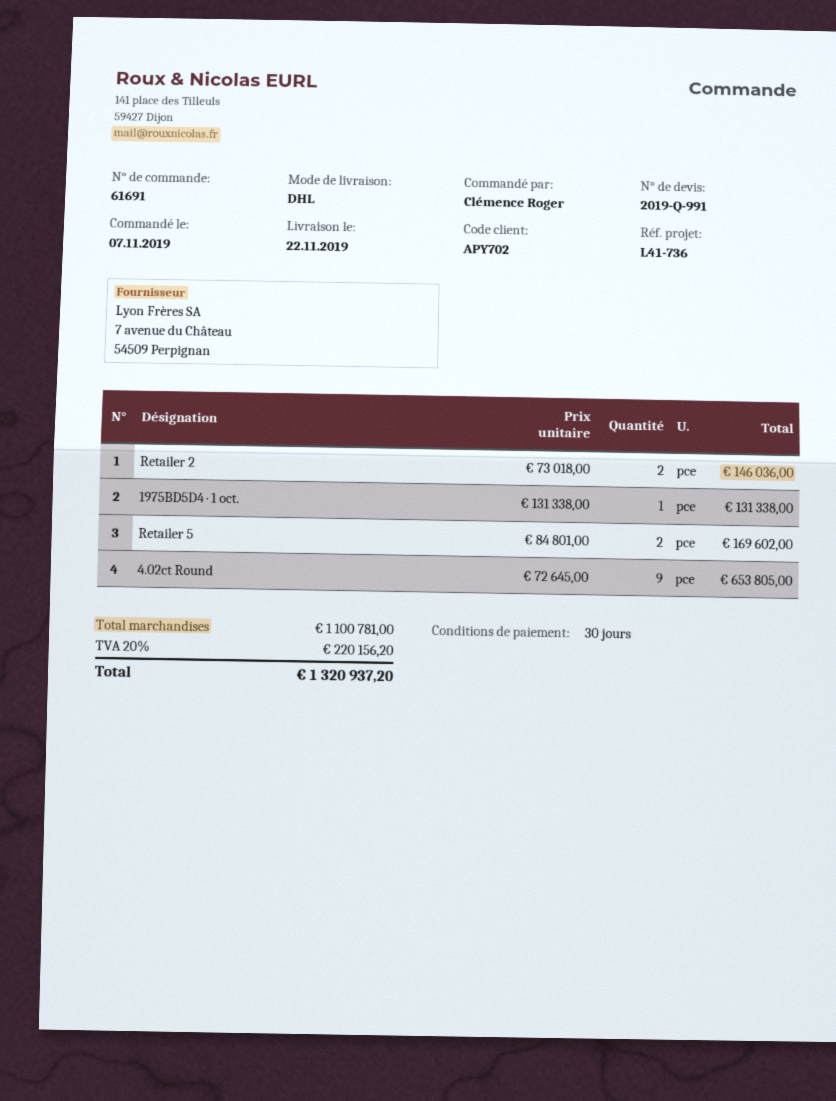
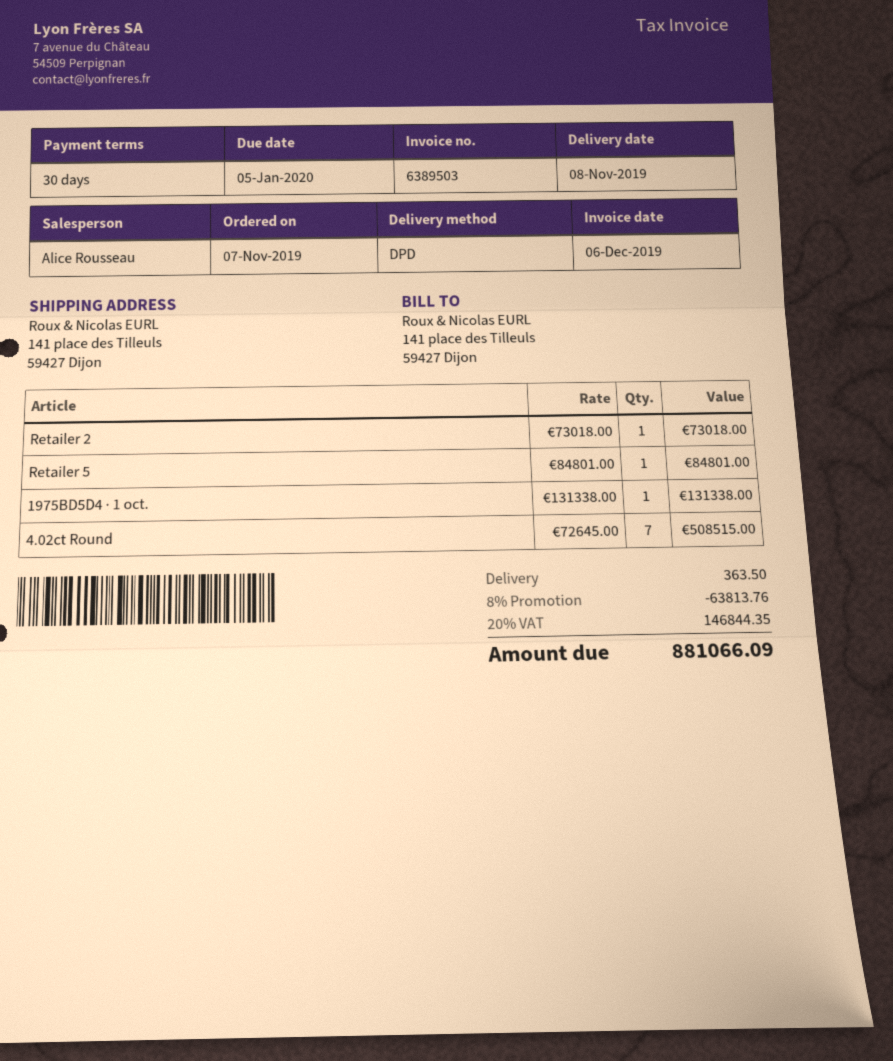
delivery date: 2019-11-22 -> 2019-11-08
shipping method: DHL -> DPD
Retailer 2: 2 x 73018.00 = 146036.00 -> 1 x 73018.00 = 73018.00
Retailer 5: 2 x 84801.00 = 169602.00 -> 1 x 84801.00 = 84801.00
4.02ct Round: 9 x 72645.00 = 653805.00 -> 7 x 72645.00 = 508515.00
discount: none -> 8% = 63813.76
shipping: none -> 363.50
tax: 20% = 220156.20 -> 20% = 146844.35
total: 1320937.20 -> 881066.09

